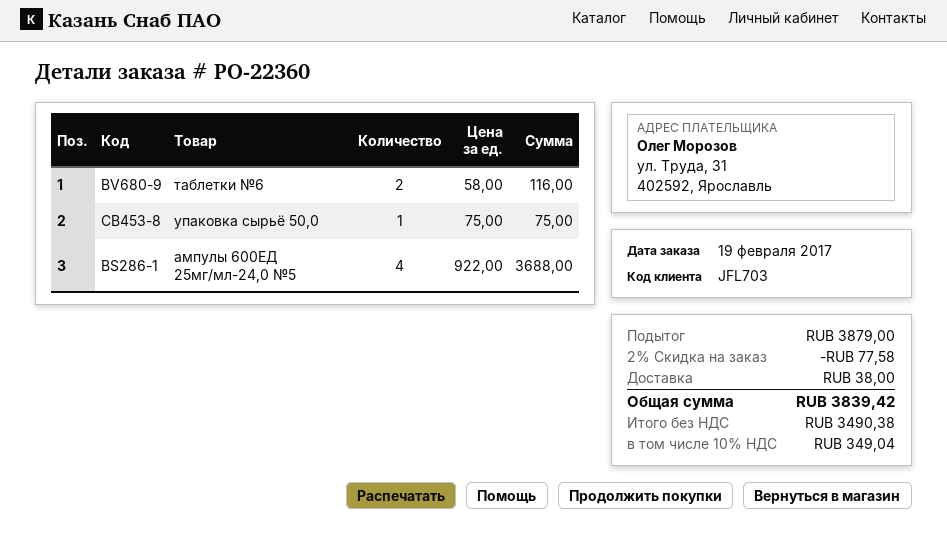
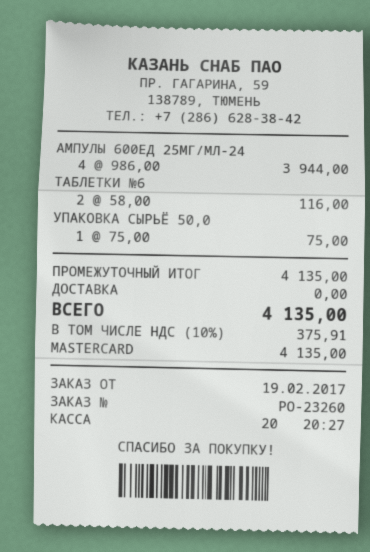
order number: PO-22360 -> PO-23260
ампулы 600ЕД 25мг/мл-24,0 №5: 4 x 922.00 = 3688.00 -> 4 x 986.00 = 3944.00
subtotal: 3879.00 -> 4135.00
discount: 2% = 77.58 -> none
shipping: 38.00 -> 0.00
tax: 10% = 349.04 -> 10% = 375.91
total: 3839.42 -> 4135.00

